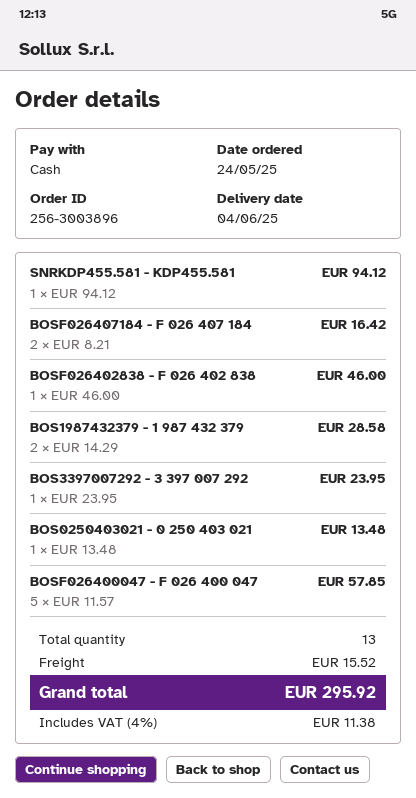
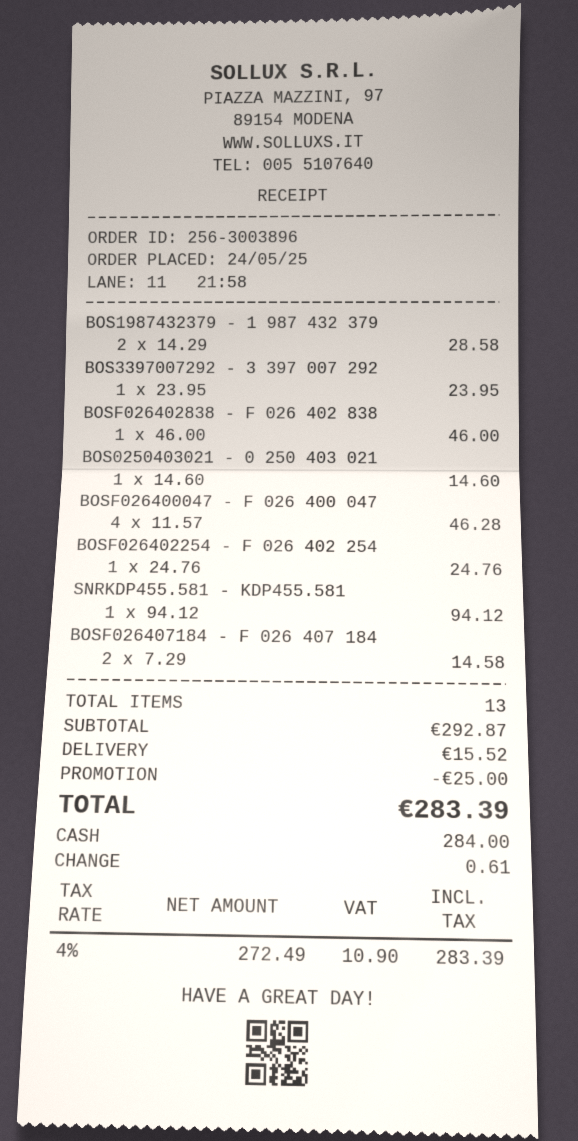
BOSF026407184 - F 026 407 184: 2 x 8.21 = 16.42 -> 2 x 7.29 = 14.58
BOS0250403021 - 0 250 403 021: 1 x 13.48 = 13.48 -> 1 x 14.60 = 14.60
BOSF026400047 - F 026 400 047: 5 x 11.57 = 57.85 -> 4 x 11.57 = 46.28
BOSF026402254 - F 026 402 254: none -> 1 x 24.76 = 24.76
discount: none -> 25.00
tax: 4% = 11.38 -> 4% = 10.90
total: 295.92 -> 283.39

